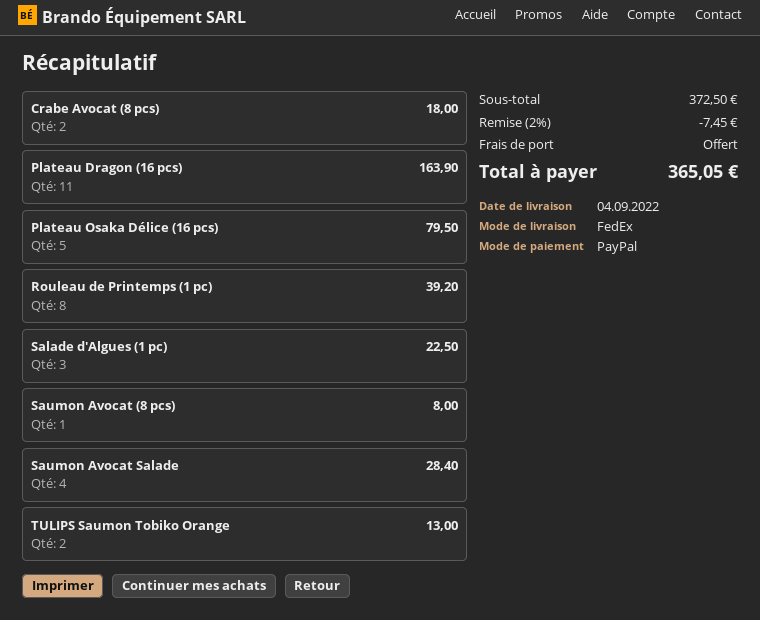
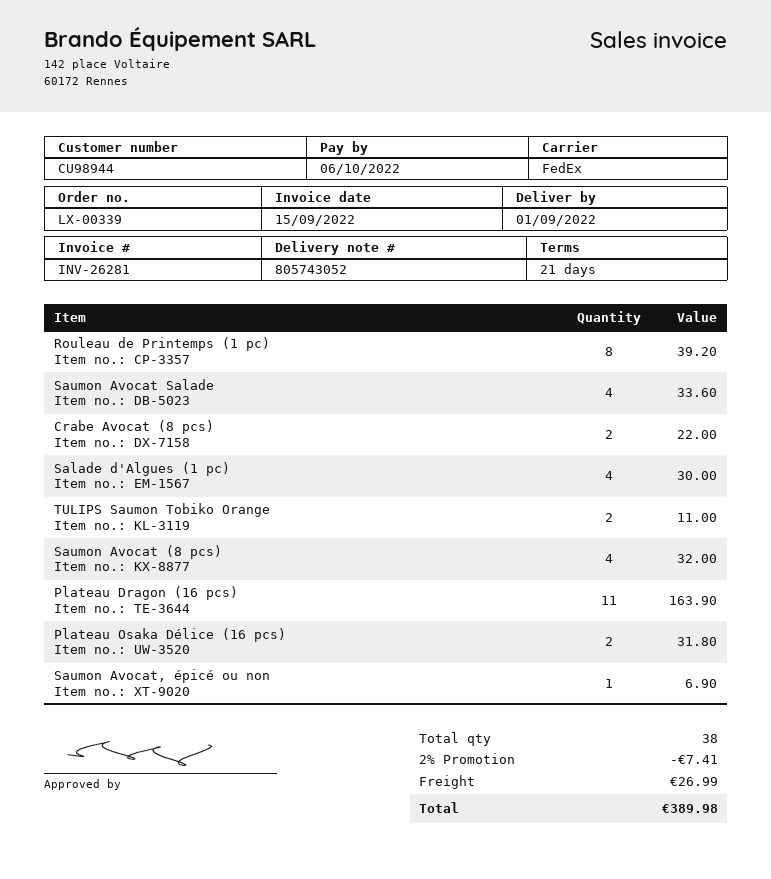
delivery date: 2022-09-04 -> 2022-09-01
Crabe Avocat (8 pcs): 2 for 18.00 -> 2 for 22.00
Plateau Osaka Délice (16 pcs): 5 for 79.50 -> 2 for 31.80
Salade d'Algues (1 pc): 3 for 22.50 -> 4 for 30.00
Saumon Avocat (8 pcs): 1 for 8.00 -> 4 for 32.00
Saumon Avocat Salade: 4 for 28.40 -> 4 for 33.60
TULIPS Saumon Tobiko Orange: 2 for 13.00 -> 2 for 11.00
Saumon Avocat, épicé ou non: none -> 1 for 6.90
discount: 2% = 7.45 -> 2% = 7.41
shipping: 0.00 -> 26.99
total: 365.05 -> 389.98

